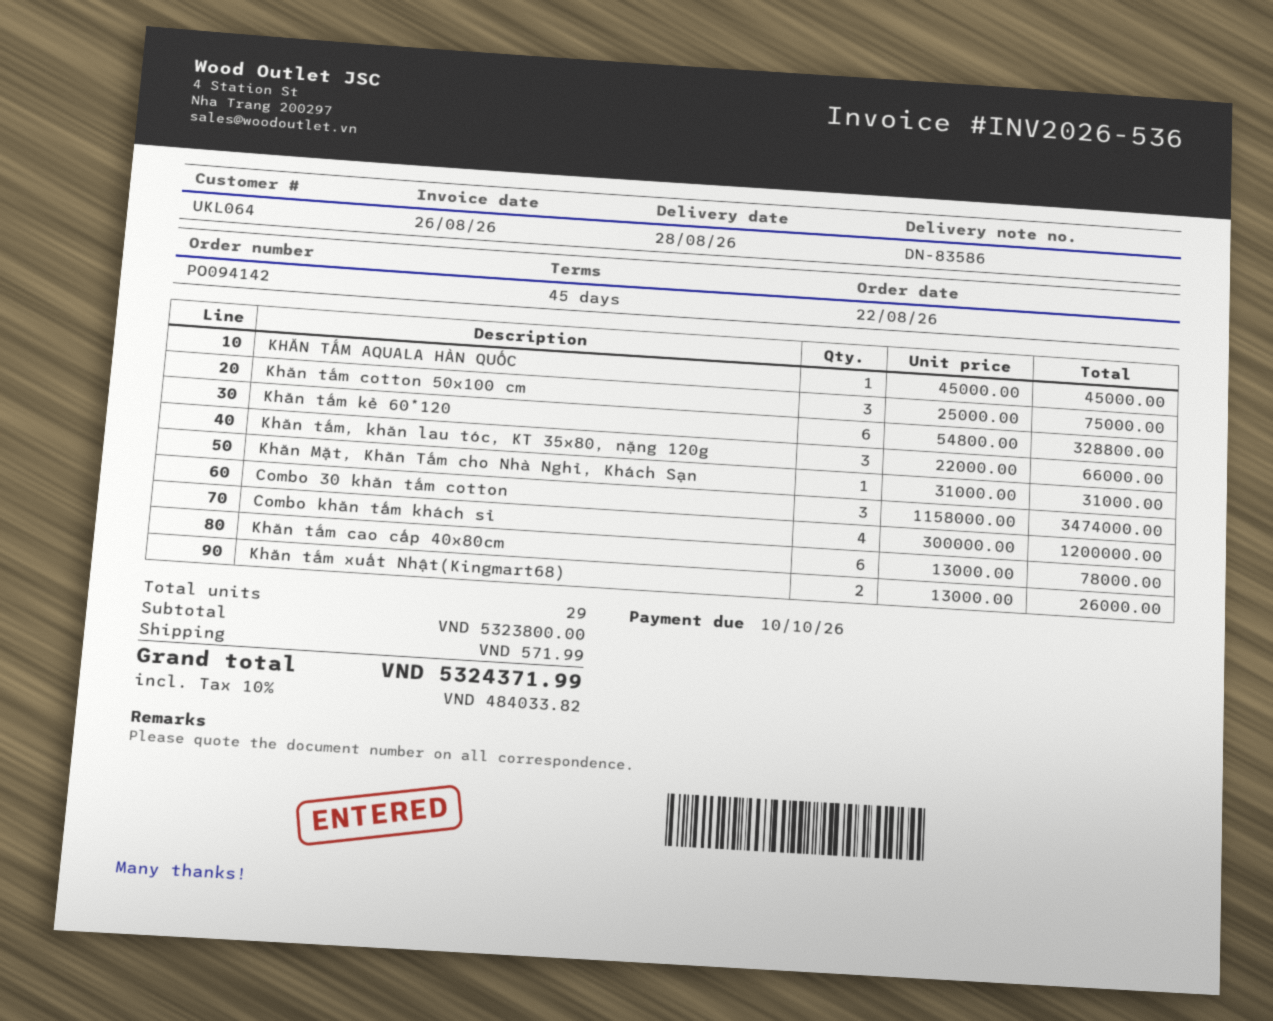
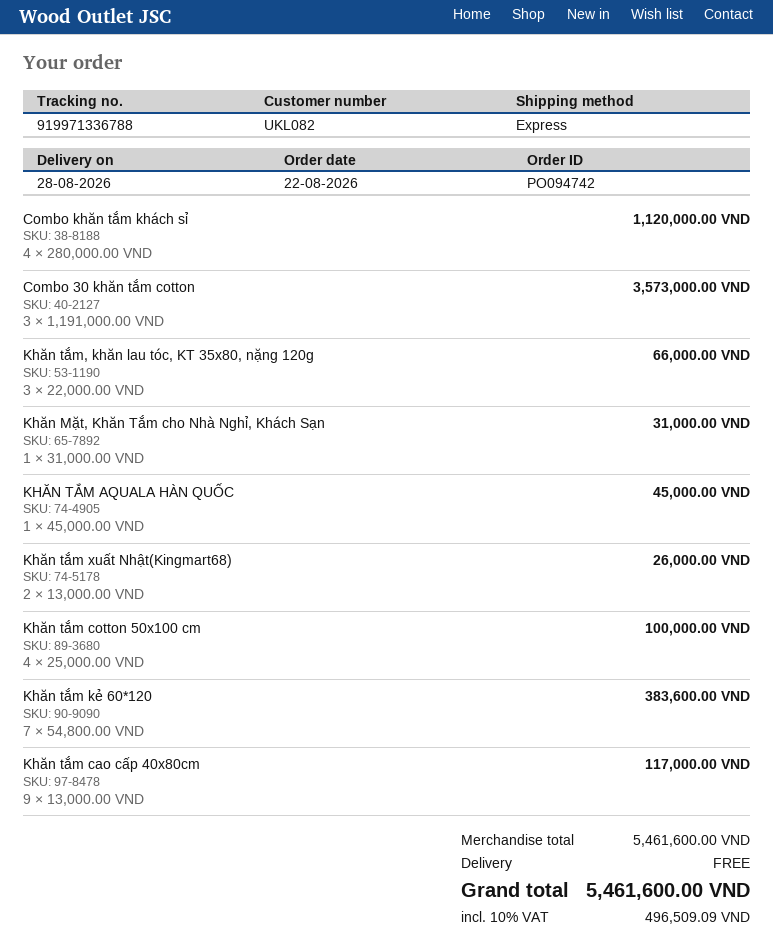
order number: PO094142 -> PO094742
customer number: UKL064 -> UKL082
Khăn tắm cotton 50x100 cm: 3 x 25000.00 = 75000.00 -> 4 x 25000.00 = 100000.00
Khăn tắm kẻ 60*120: 6 x 54800.00 = 328800.00 -> 7 x 54800.00 = 383600.00
Combo 30 khăn tắm cotton: 3 x 1158000.00 = 3474000.00 -> 3 x 1191000.00 = 3573000.00
Combo khăn tắm khách sỉ: 4 x 300000.00 = 1200000.00 -> 4 x 280000.00 = 1120000.00
Khăn tắm cao cấp 40x80cm: 6 x 13000.00 = 78000.00 -> 9 x 13000.00 = 117000.00
subtotal: 5323800.00 -> 5461600.00
shipping: 571.99 -> 0.00
tax: 10% = 484033.82 -> 10% = 496509.09
total: 5324371.99 -> 5461600.00

